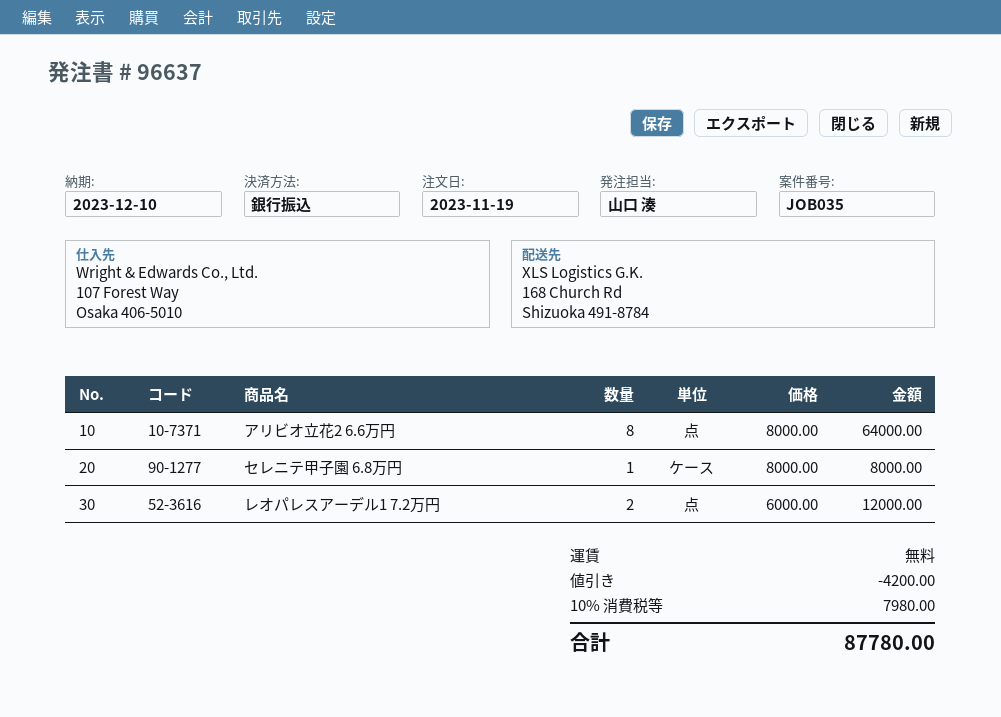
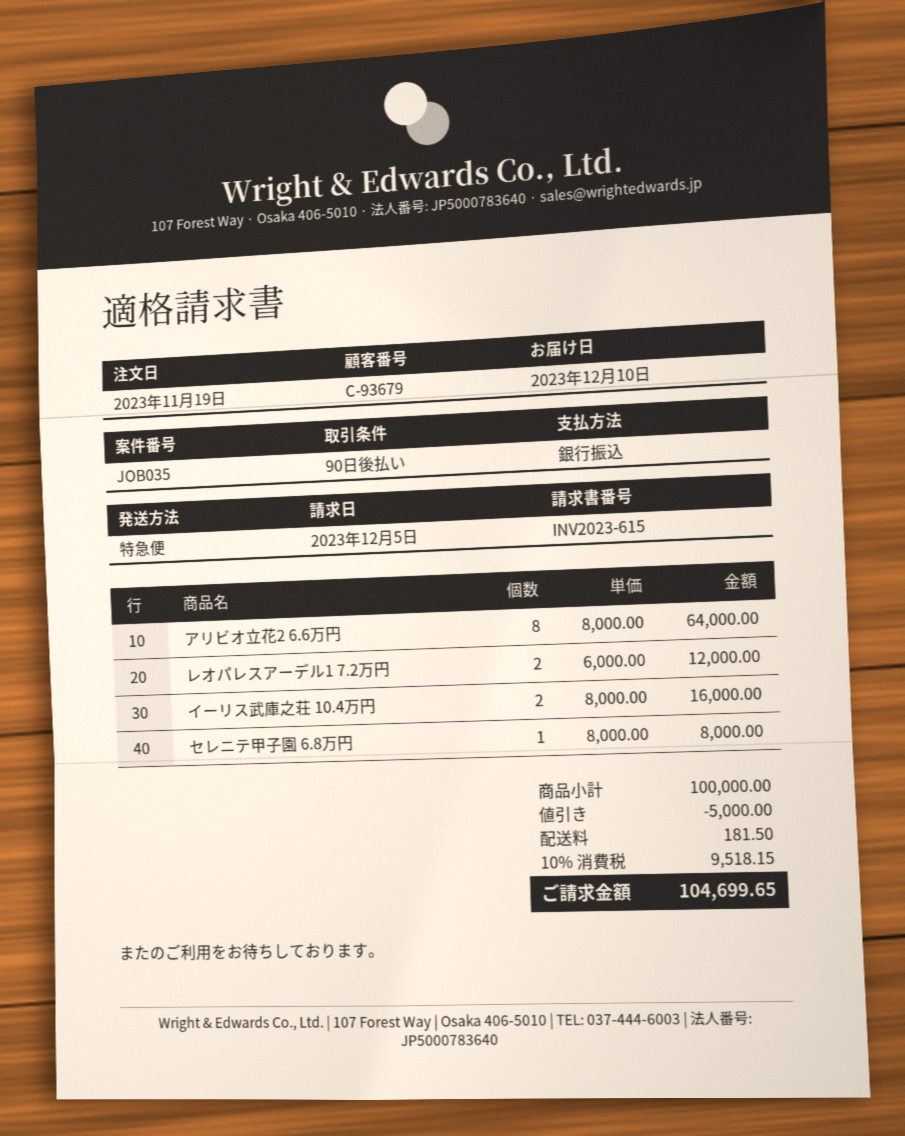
イーリス武庫之荘 10.4万円: none -> 2 x 8000.00 = 16000.00
discount: 4200.00 -> 5000.00
shipping: 0.00 -> 181.50
tax: 10% = 7980.00 -> 10% = 9518.15
total: 87780.00 -> 104699.65

